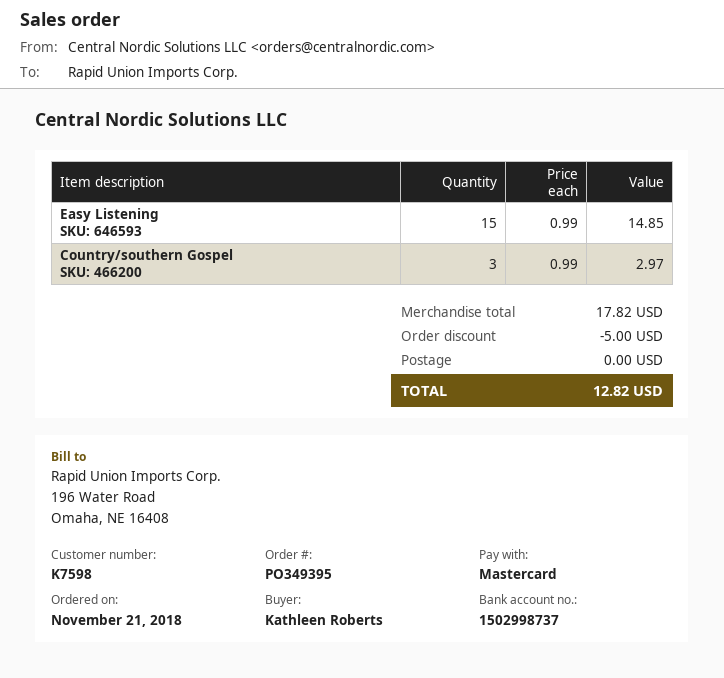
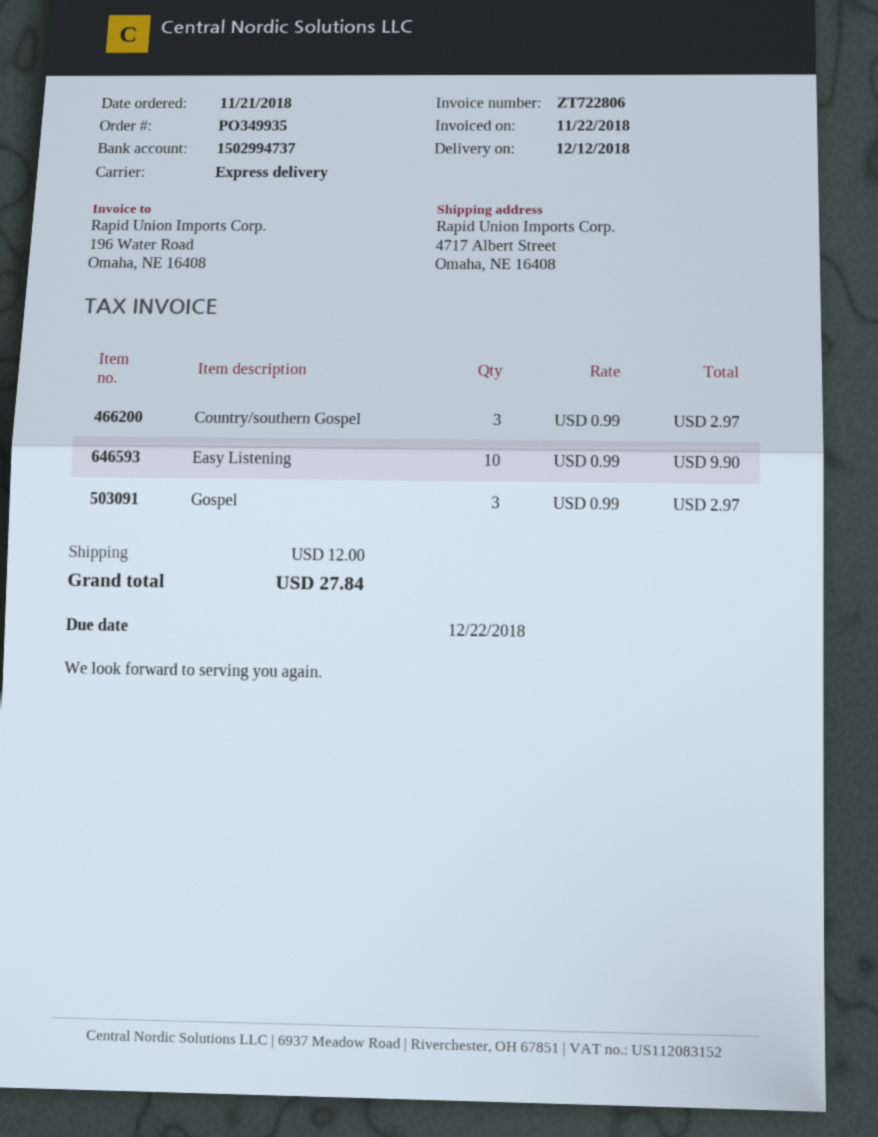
order number: PO349395 -> PO349935
bank account: 1502998737 -> 1502994737
Easy Listening: 15 x 0.99 = 14.85 -> 10 x 0.99 = 9.90
Gospel: none -> 3 x 0.99 = 2.97
discount: 5.00 -> none
shipping: 0.00 -> 12.00
total: 12.82 -> 27.84

